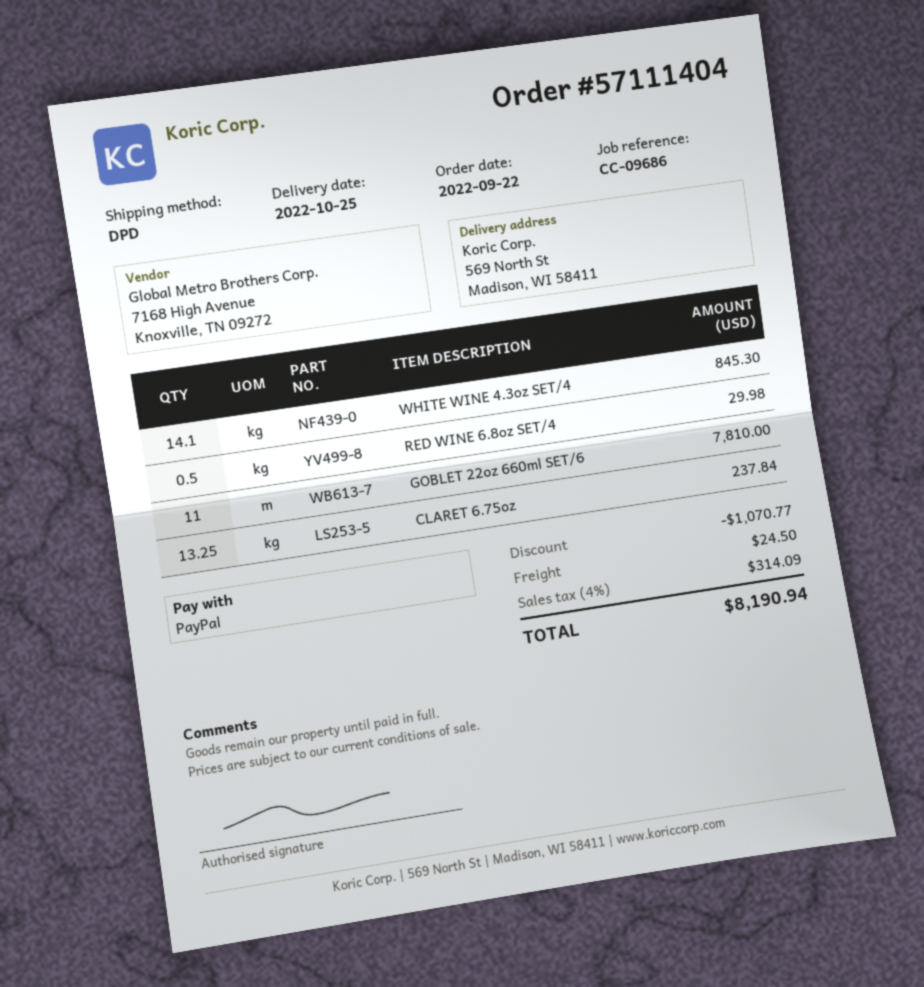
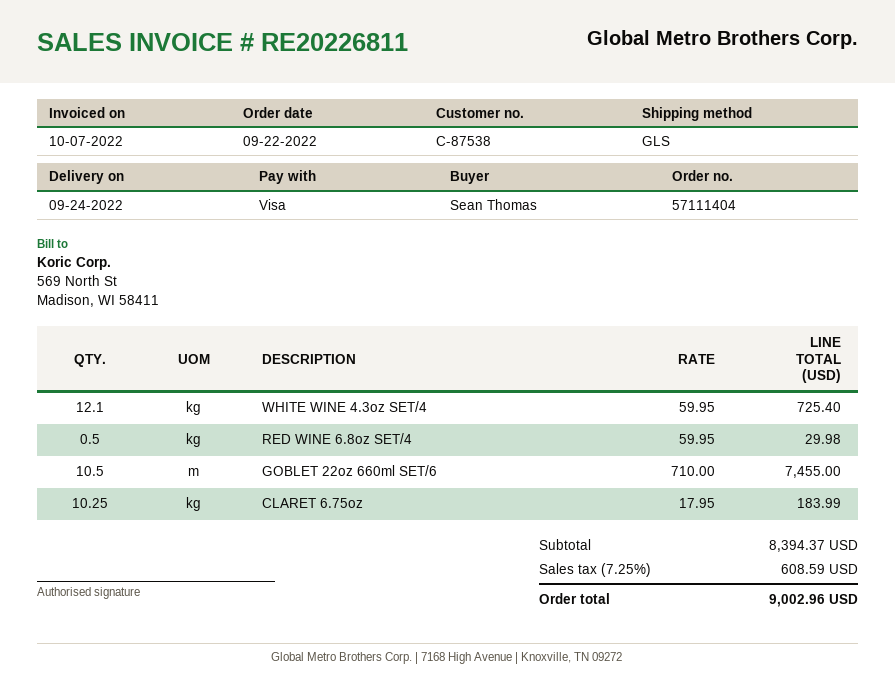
delivery date: 2022-10-25 -> 2022-09-24
payment method: PayPal -> Visa
shipping method: DPD -> GLS
WHITE WINE 4.3oz SET/4: 14.1 for 845.30 -> 12.1 for 725.40
GOBLET 22oz 660ml SET/6: 11 for 7810.00 -> 10.5 for 7455.00
CLARET 6.75oz: 13.25 for 237.84 -> 10.25 for 183.99
discount: 1070.77 -> none
shipping: 24.50 -> none
tax: 4% = 314.09 -> 7.25% = 608.59
total: 8190.94 -> 9002.96

